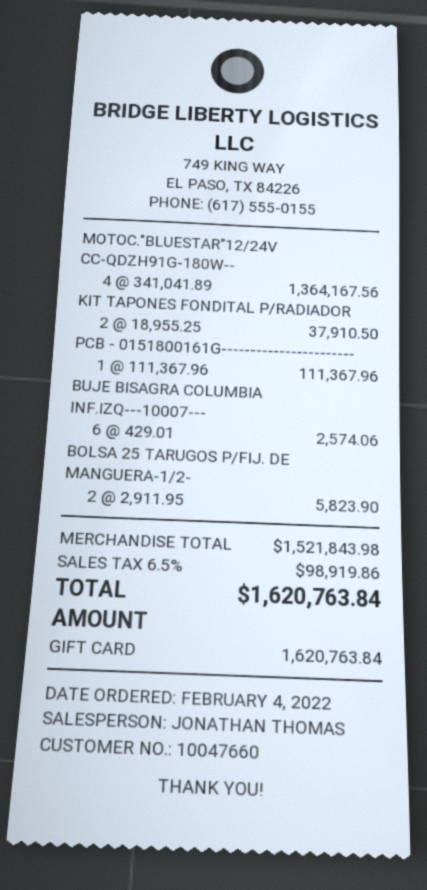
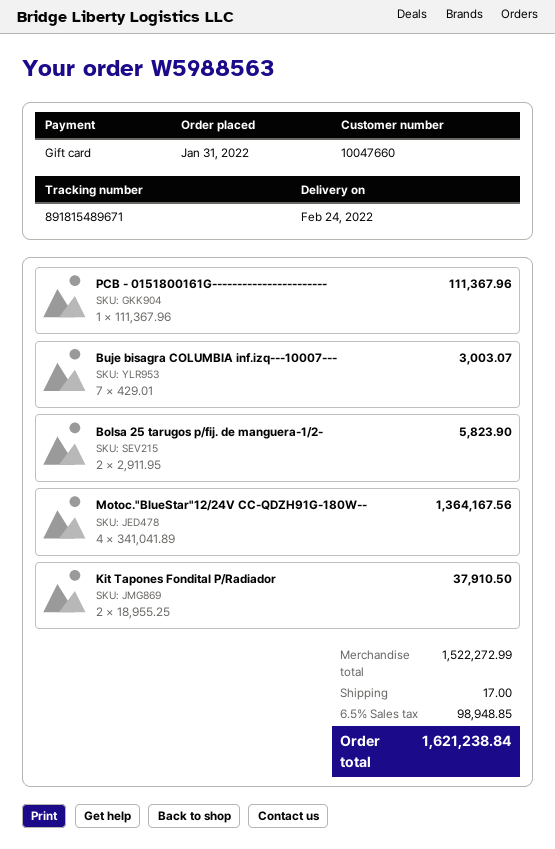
order date: 2022-02-04 -> 2022-01-31
BUJE BISAGRA COLUMBIA INF.IZQ---10007---: 6 x 429.01 = 2574.06 -> 7 x 429.01 = 3003.07
subtotal: 1521843.98 -> 1522272.99
shipping: none -> 17.00
tax: 6.5% = 98919.86 -> 6.5% = 98948.85
total: 1620763.84 -> 1621238.84

